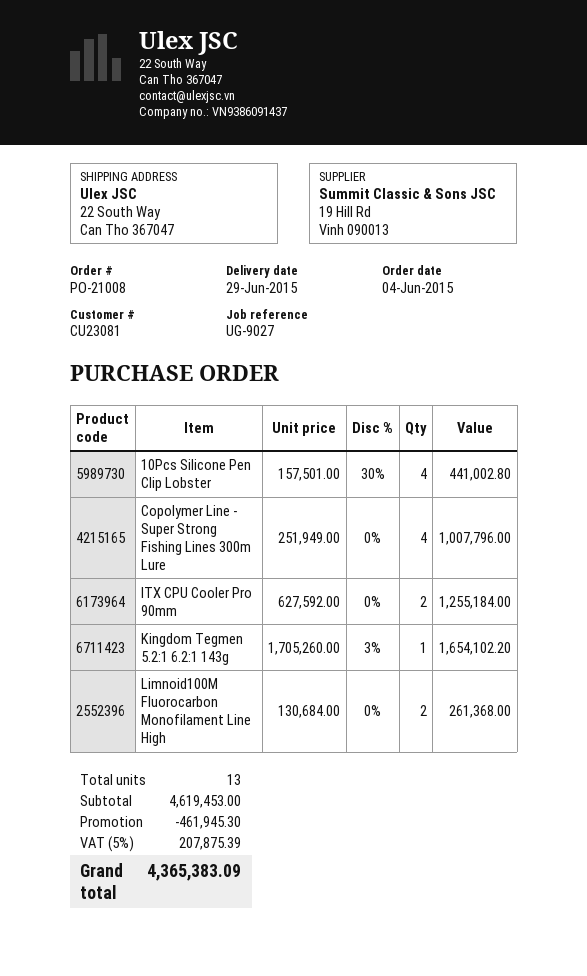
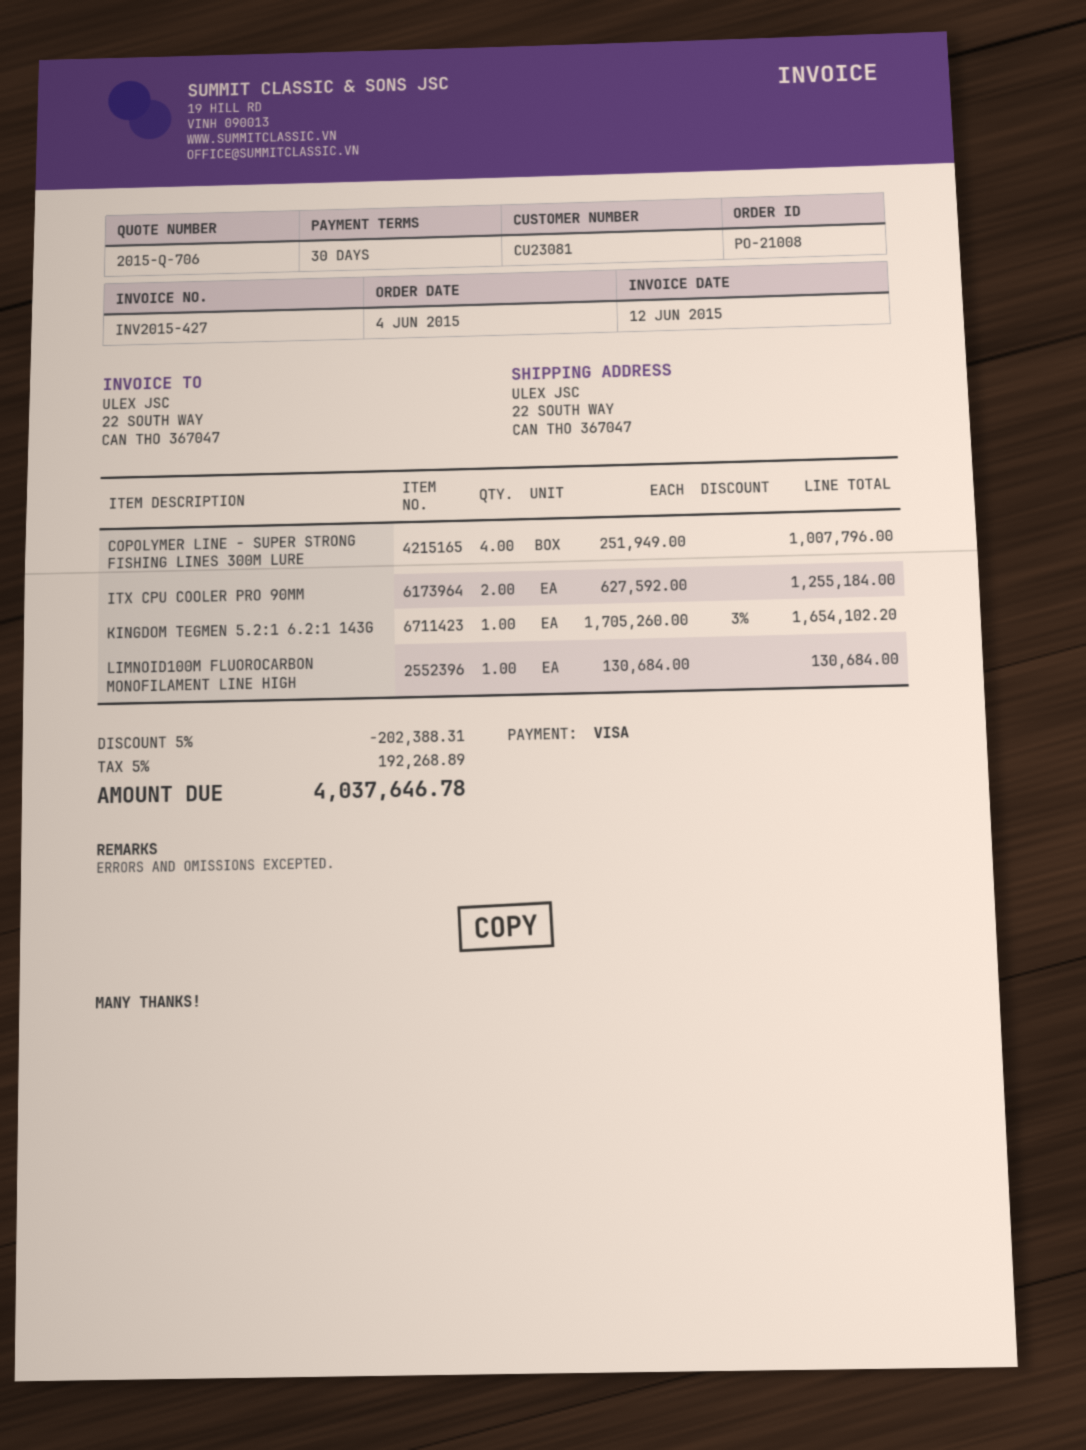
10Pcs Silicone Pen Clip Lobster: 4 x 157501.00 - 30% = 441002.80 -> none
Limnoid100M Fluorocarbon Monofilament Line High: 2 x 130684.00 = 261368.00 -> 1 x 130684.00 = 130684.00
discount: 461945.30 -> 202388.31
tax: 5% = 207875.39 -> 5% = 192268.89
total: 4365383.09 -> 4037646.78

